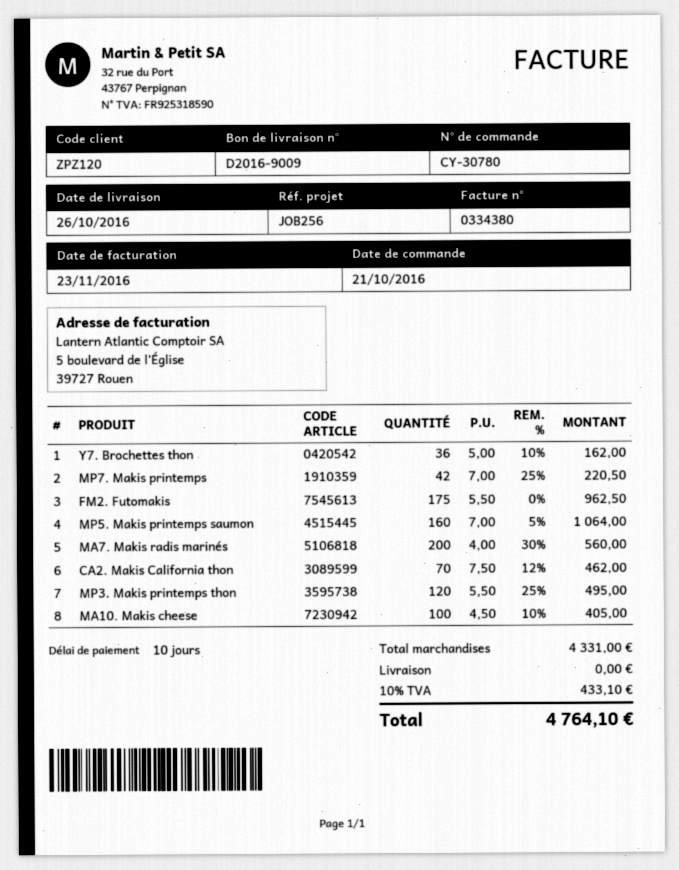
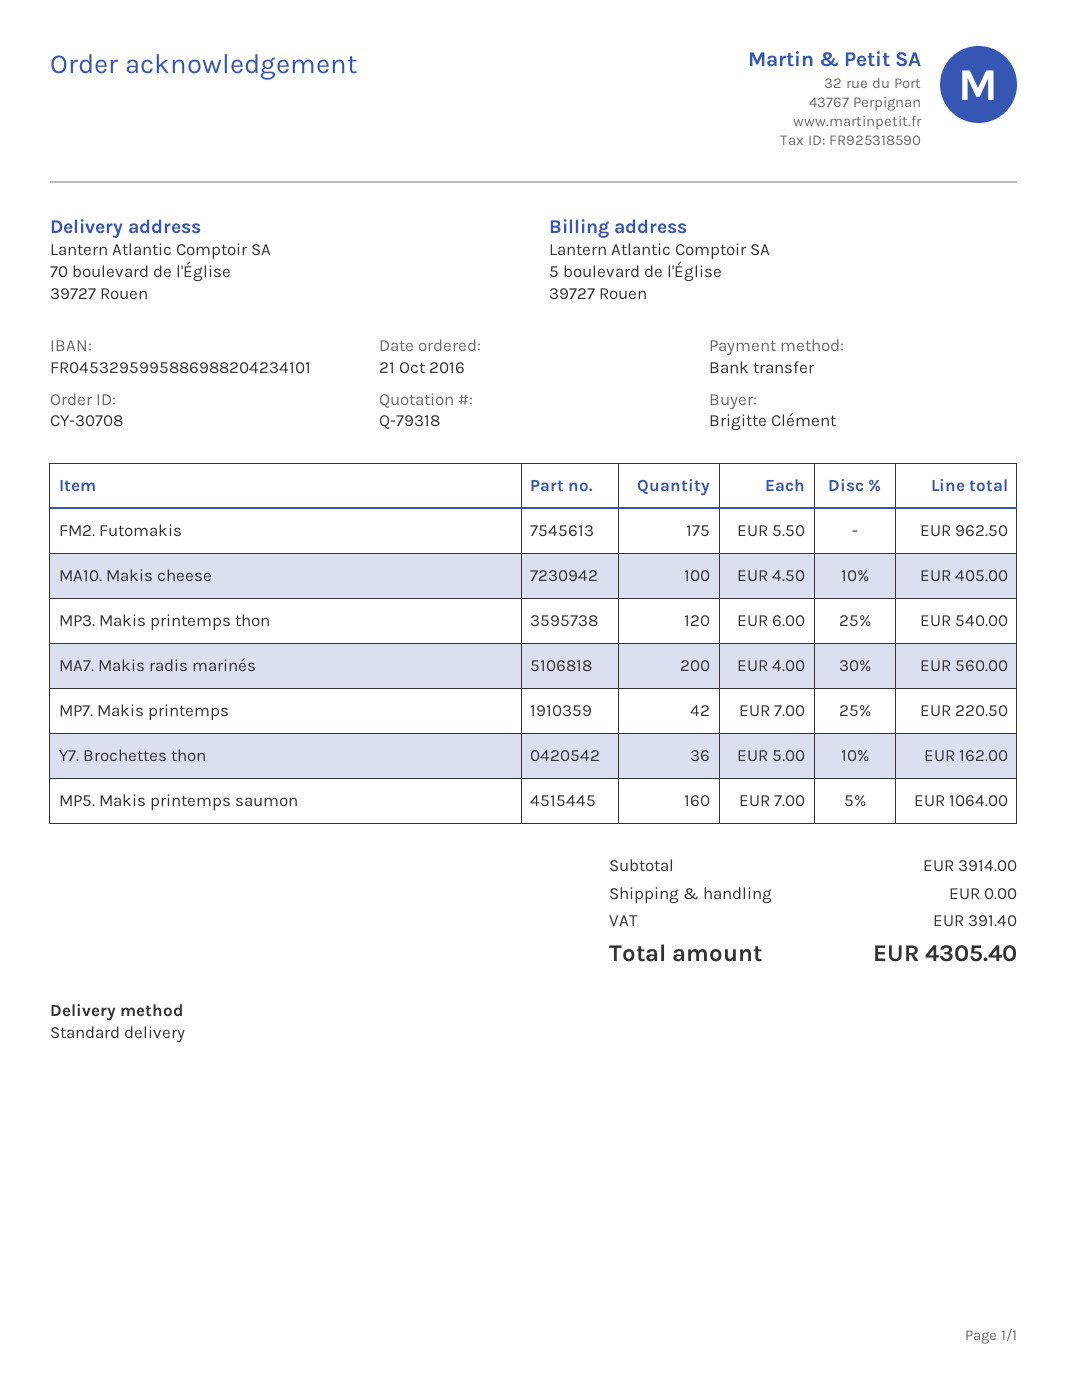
order number: CY-30780 -> CY-30708
CA2. Makis California thon: 70 x 7.50 - 12% = 462.00 -> none
MP3. Makis printemps thon: 120 x 5.50 - 25% = 495.00 -> 120 x 6.00 - 25% = 540.00
subtotal: 4331.00 -> 3914.00
tax: 433.10 -> 391.40
total: 4764.10 -> 4305.40

